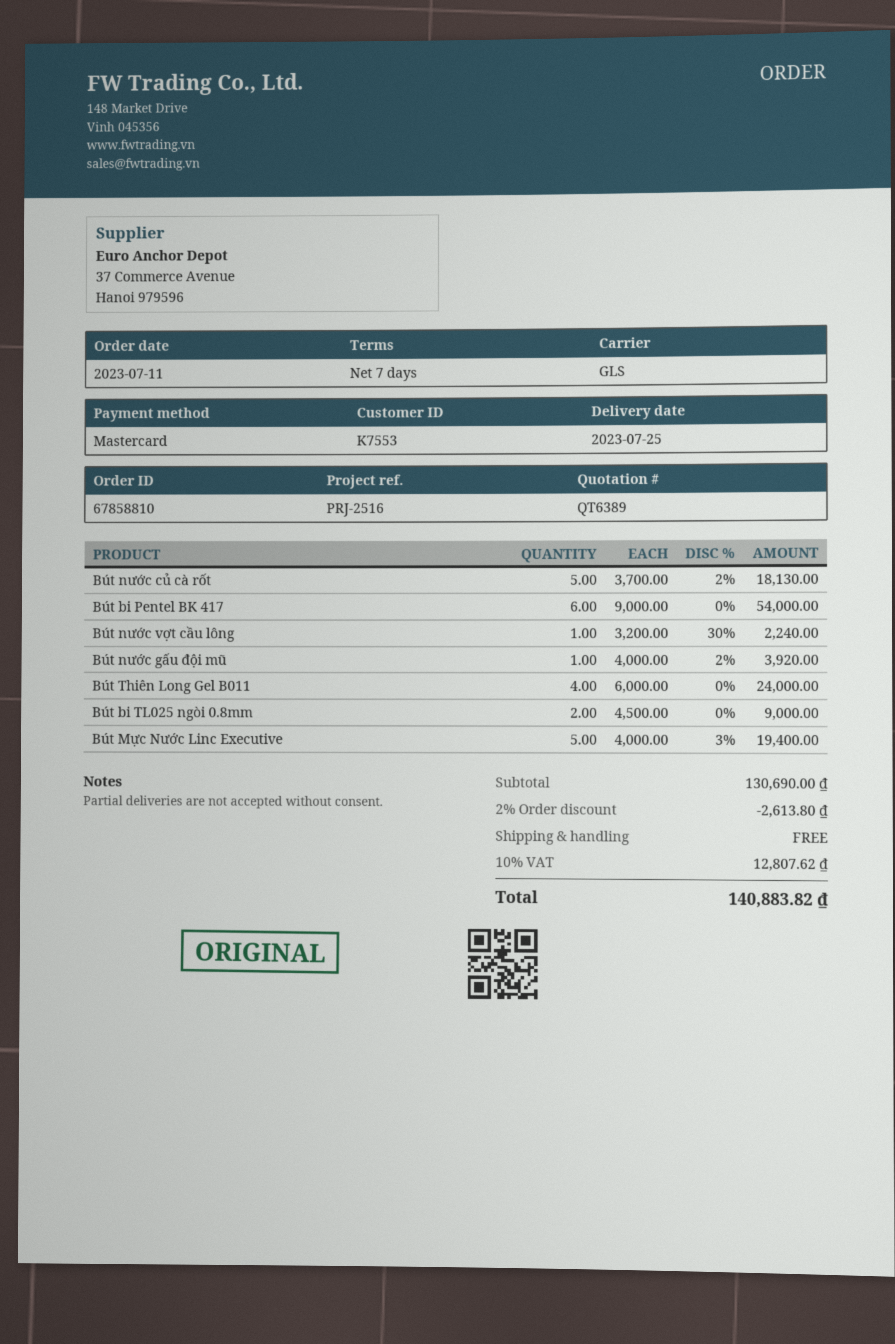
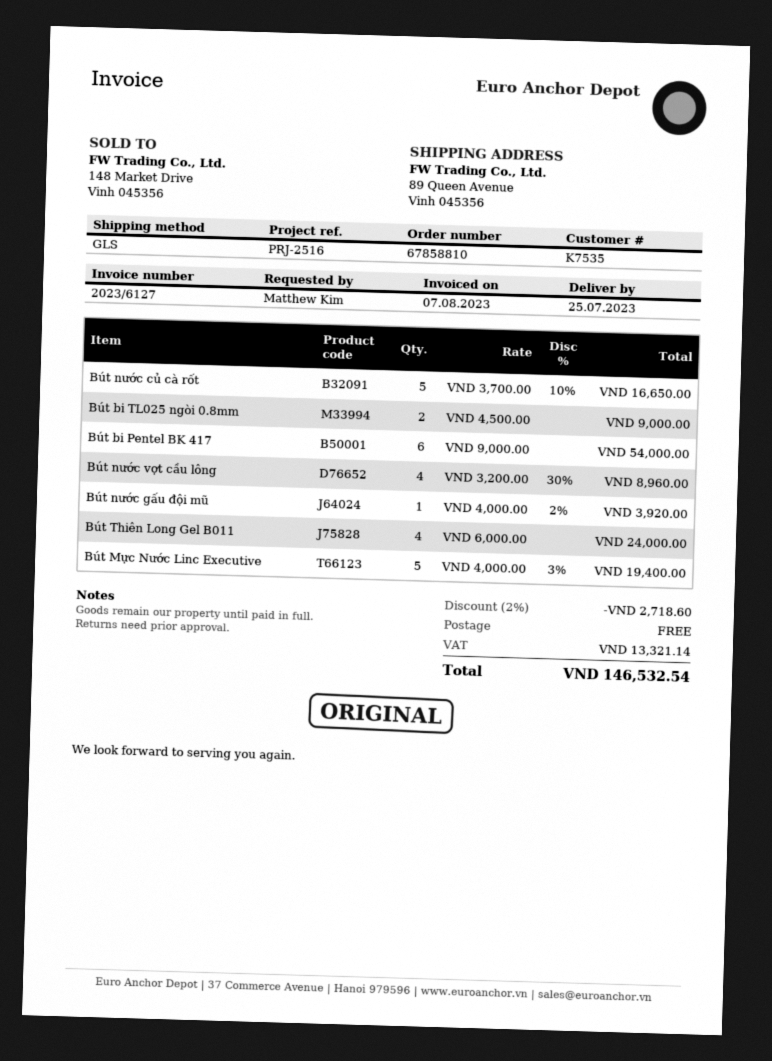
customer number: K7553 -> K7535
Bút nước củ cà rốt: 5 x 3700.00 - 2% = 18130.00 -> 5 x 3700.00 - 10% = 16650.00
Bút nước vợt cầu lông: 1 x 3200.00 - 30% = 2240.00 -> 4 x 3200.00 - 30% = 8960.00
discount: 2% = 2613.80 -> 2% = 2718.60
tax: 12807.62 -> 13321.14
total: 140883.82 -> 146532.54

